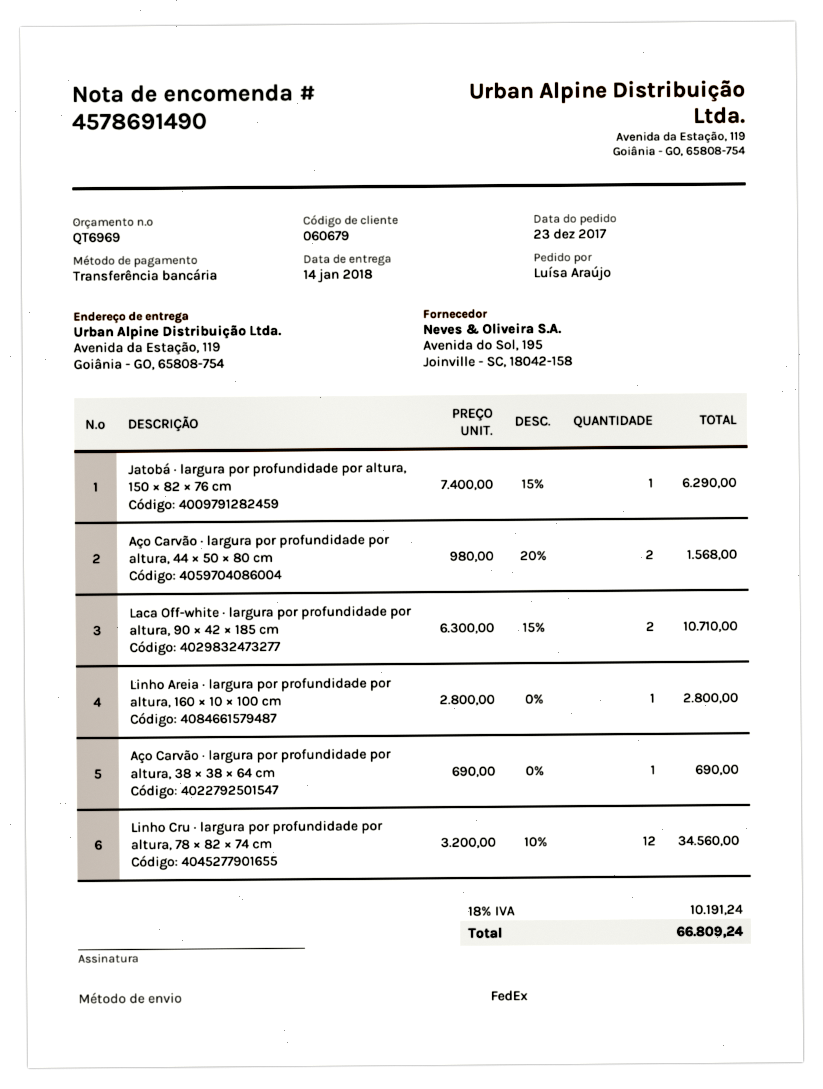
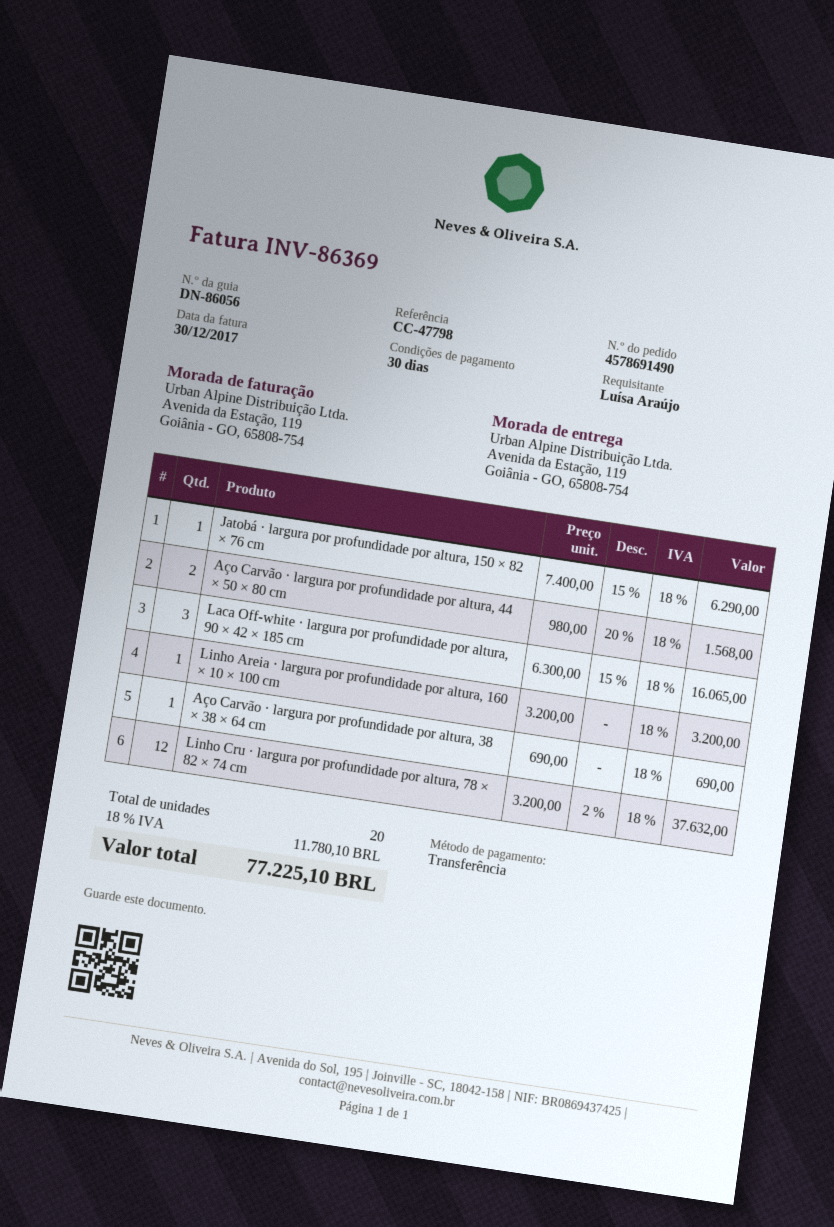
Laca Off-white · largura por profundidade por altura, 90 × 42 × 185 cm: 2 x 6300.00 - 15% = 10710.00 -> 3 x 6300.00 - 15% = 16065.00
Linho Areia · largura por profundidade por altura, 160 × 10 × 100 cm: 1 x 2800.00 = 2800.00 -> 1 x 3200.00 = 3200.00
Linho Cru · largura por profundidade por altura, 78 × 82 × 74 cm: 12 x 3200.00 - 10% = 34560.00 -> 12 x 3200.00 - 2% = 37632.00
tax: 18% = 10191.24 -> 18% = 11780.10
total: 66809.24 -> 77225.10

